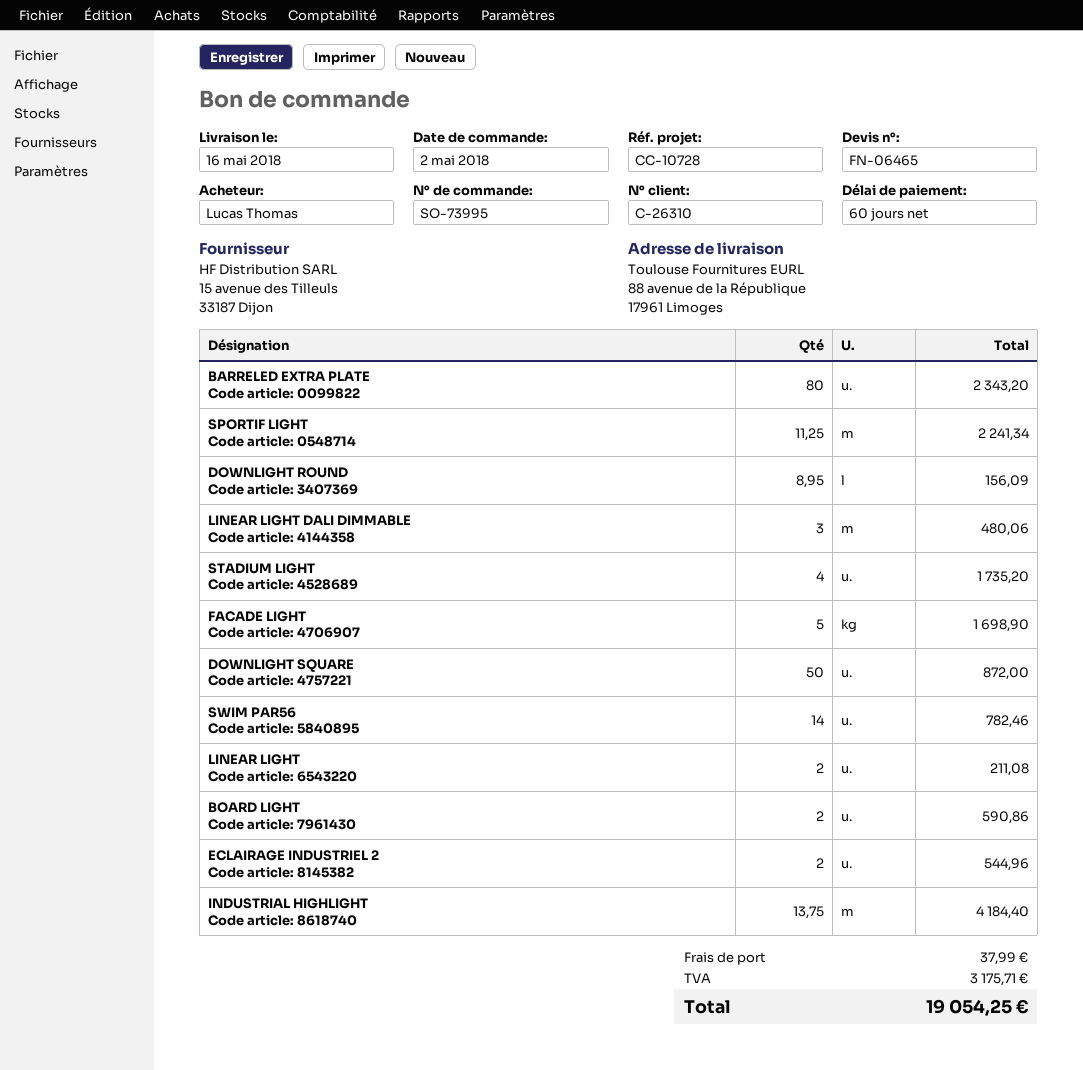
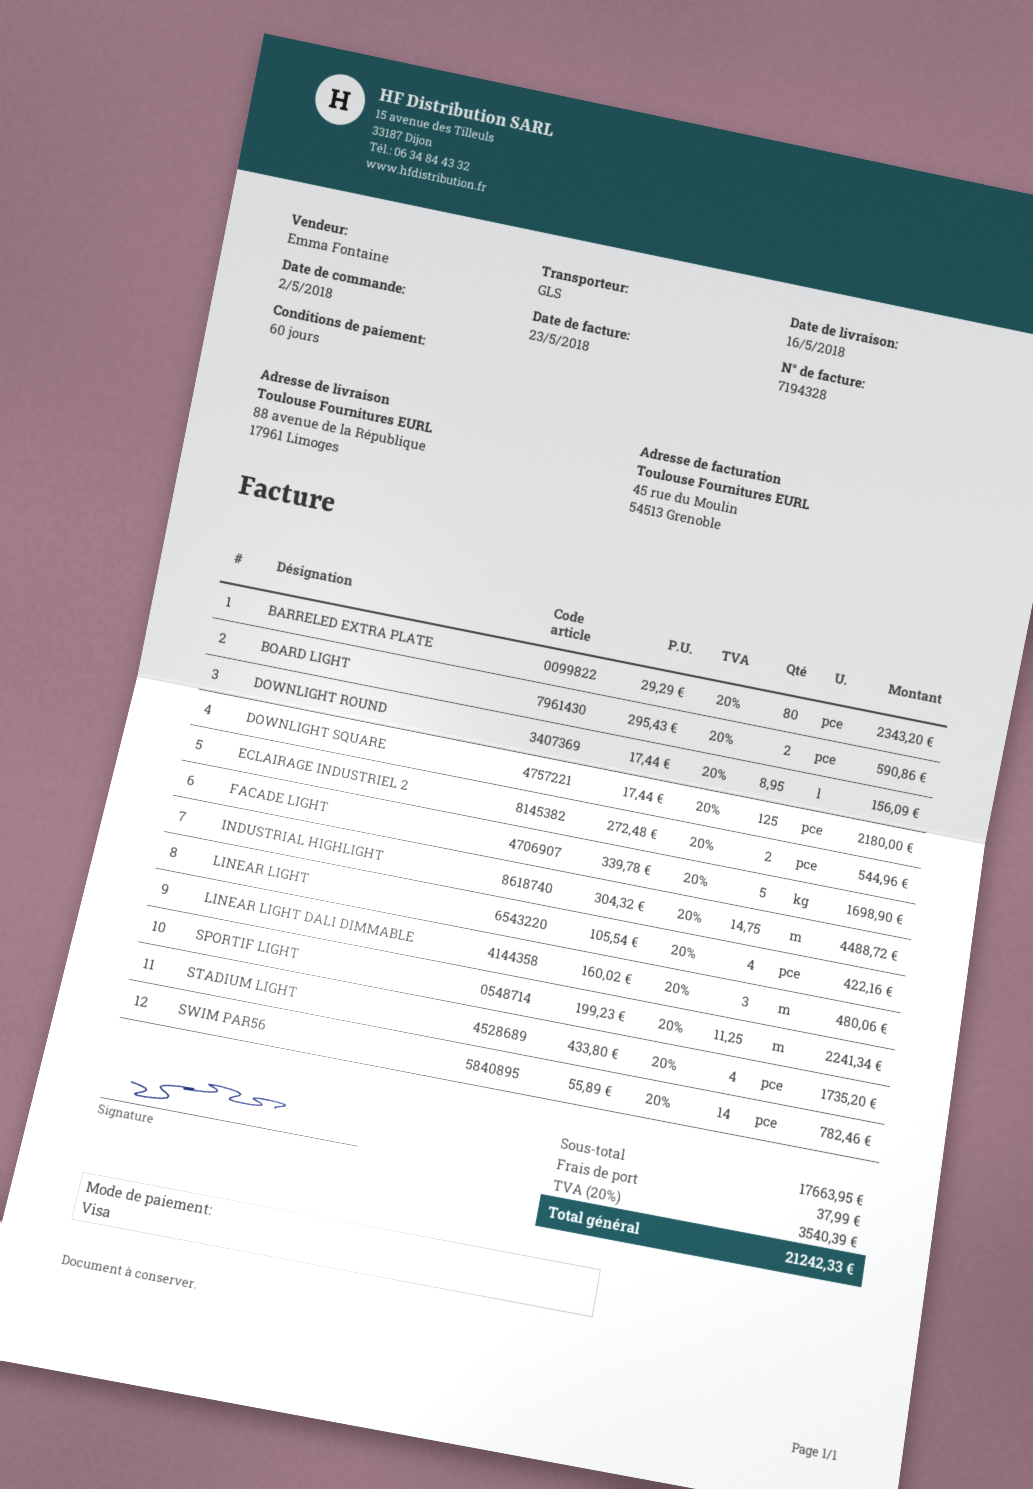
DOWNLIGHT SQUARE: 50 for 872.00 -> 125 for 2180.00
LINEAR LIGHT: 2 for 211.08 -> 4 for 422.16
INDUSTRIAL HIGHLIGHT: 13.75 for 4184.40 -> 14.75 for 4488.72
tax: 3175.71 -> 3540.39
total: 19054.25 -> 21242.33

